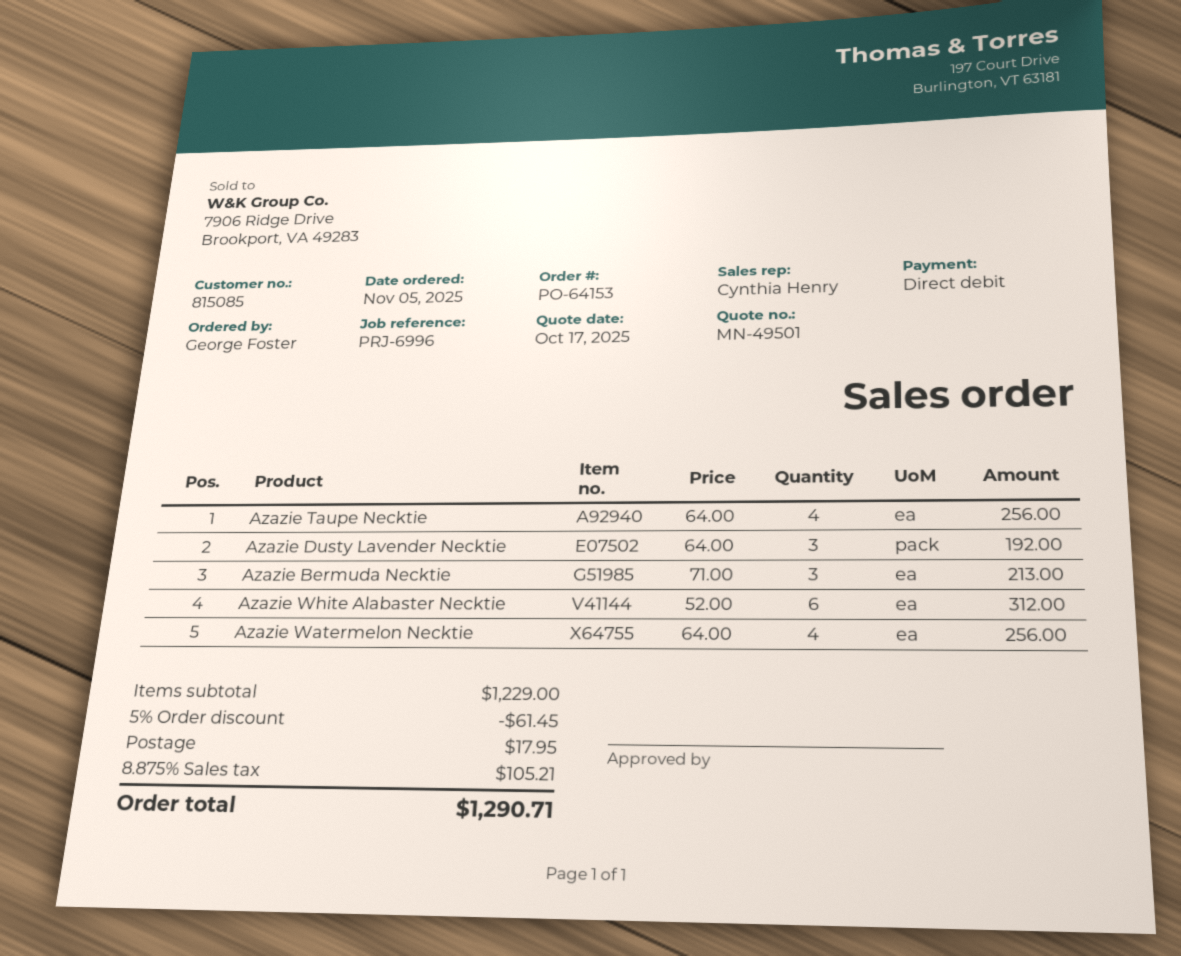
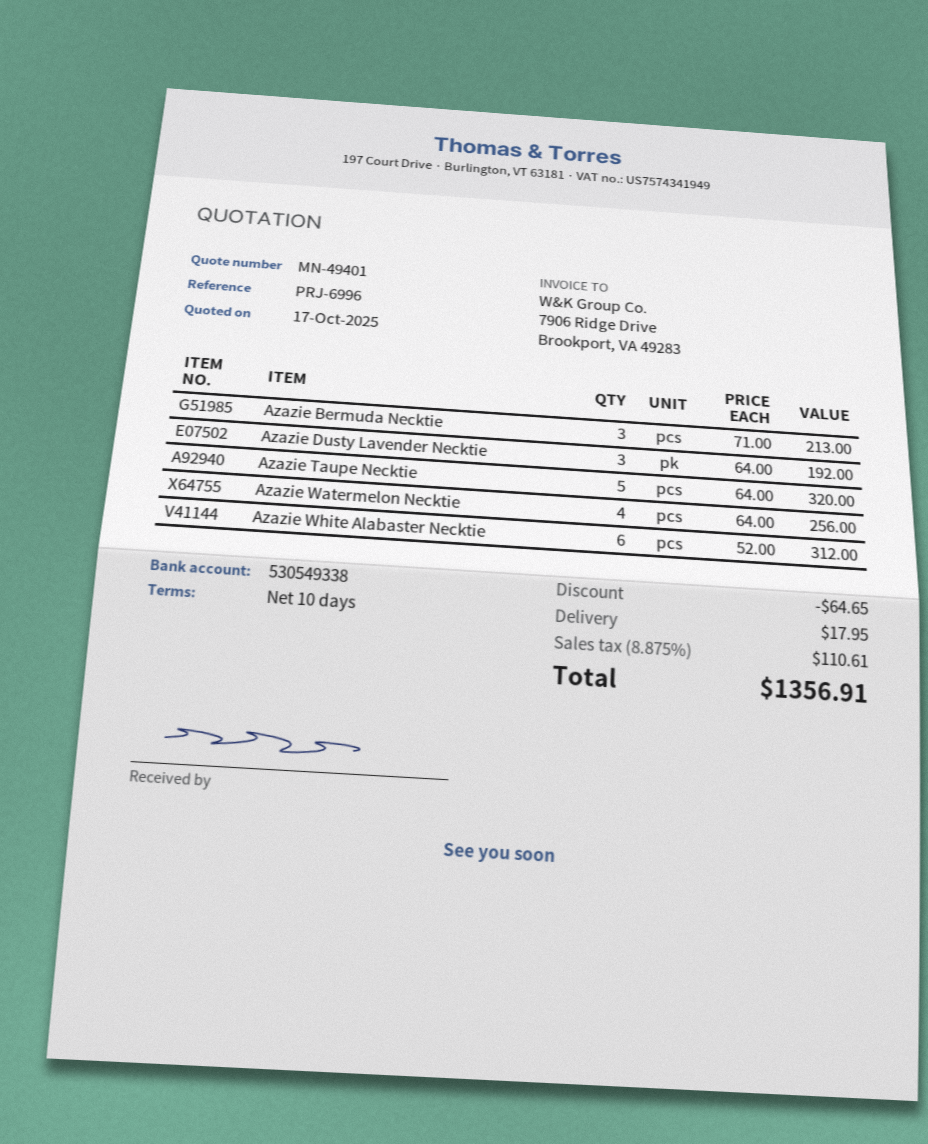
quote number: MN-49501 -> MN-49401
Azazie Taupe Necktie: 4 x 64.00 = 256.00 -> 5 x 64.00 = 320.00
discount: 61.45 -> 64.65
tax: 8.875% = 105.21 -> 8.875% = 110.61
total: 1290.71 -> 1356.91

